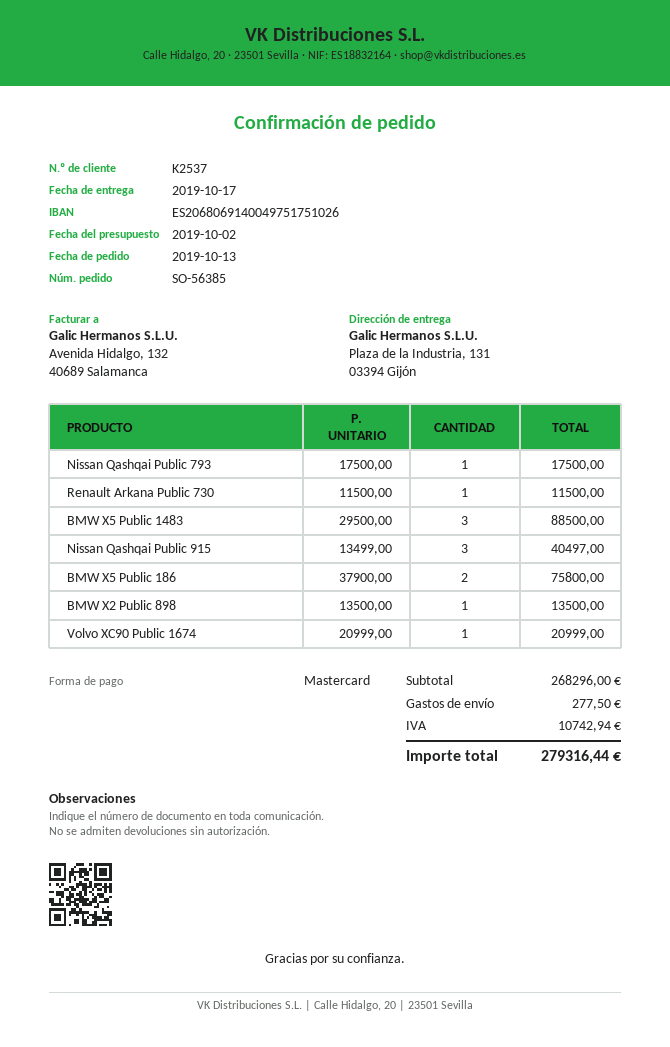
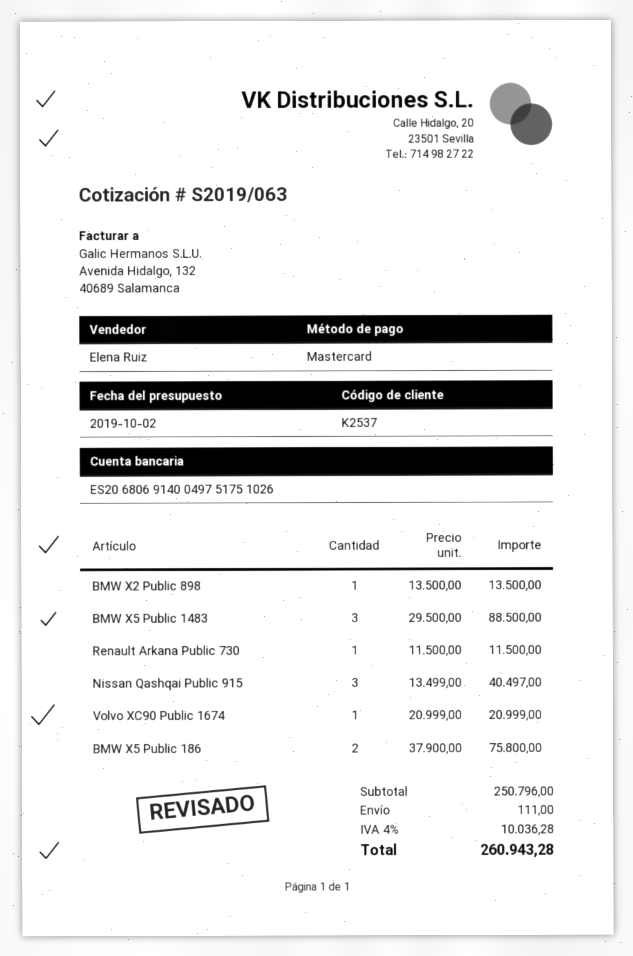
Nissan Qashqai Public 793: 1 x 17500.00 = 17500.00 -> none
subtotal: 268296.00 -> 250796.00
shipping: 277.50 -> 111.00
tax: 10742.94 -> 10036.28
total: 279316.44 -> 260943.28

